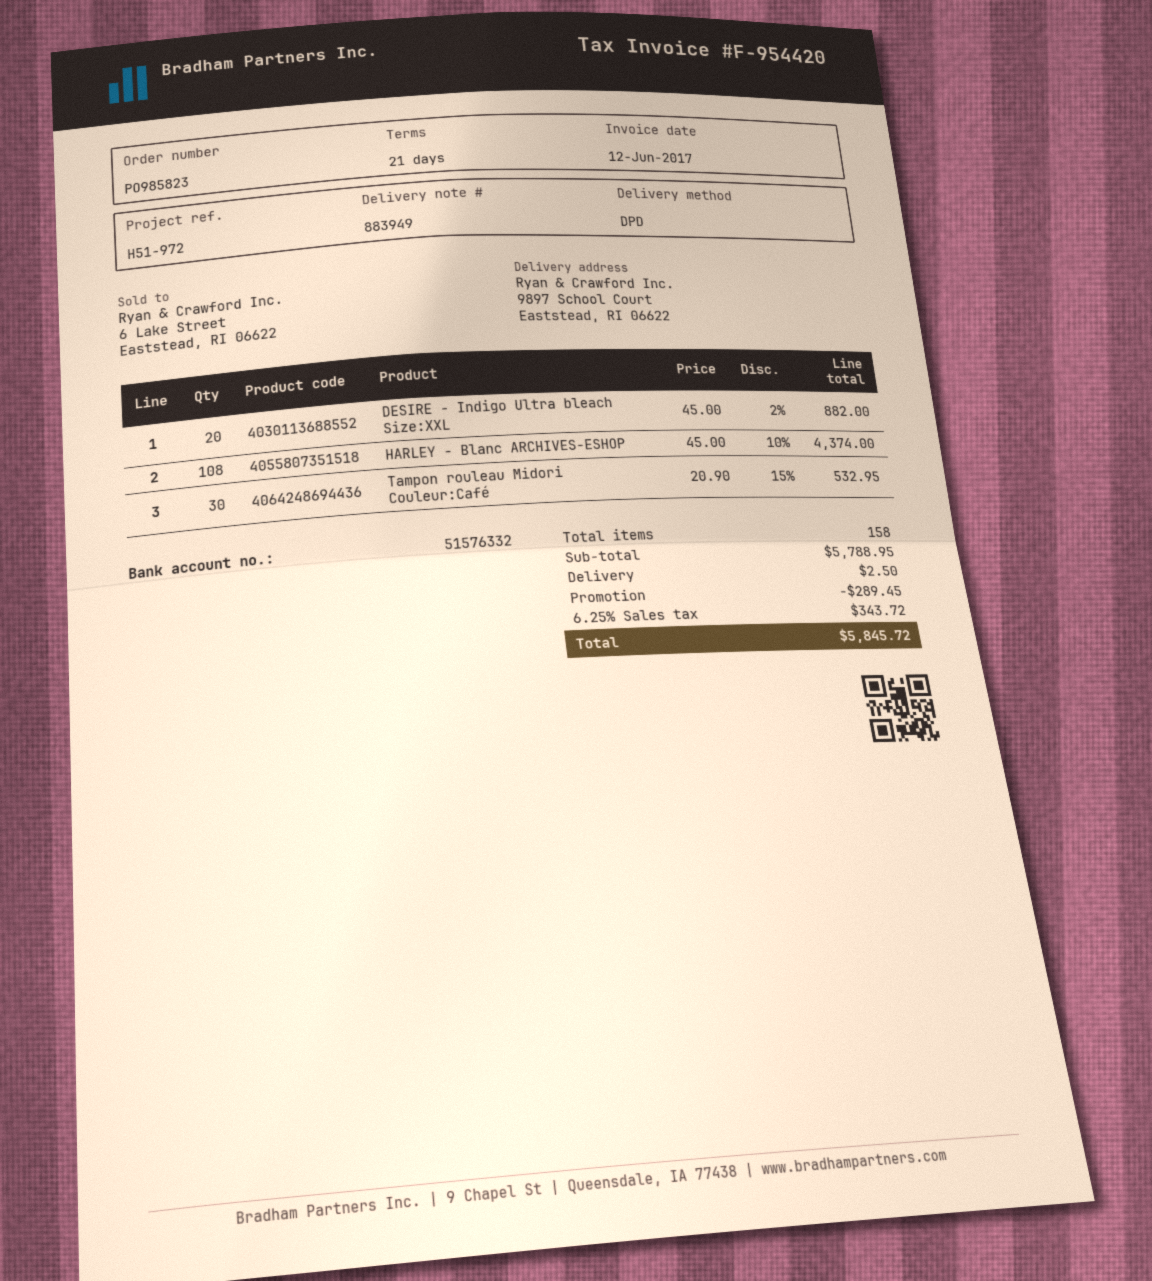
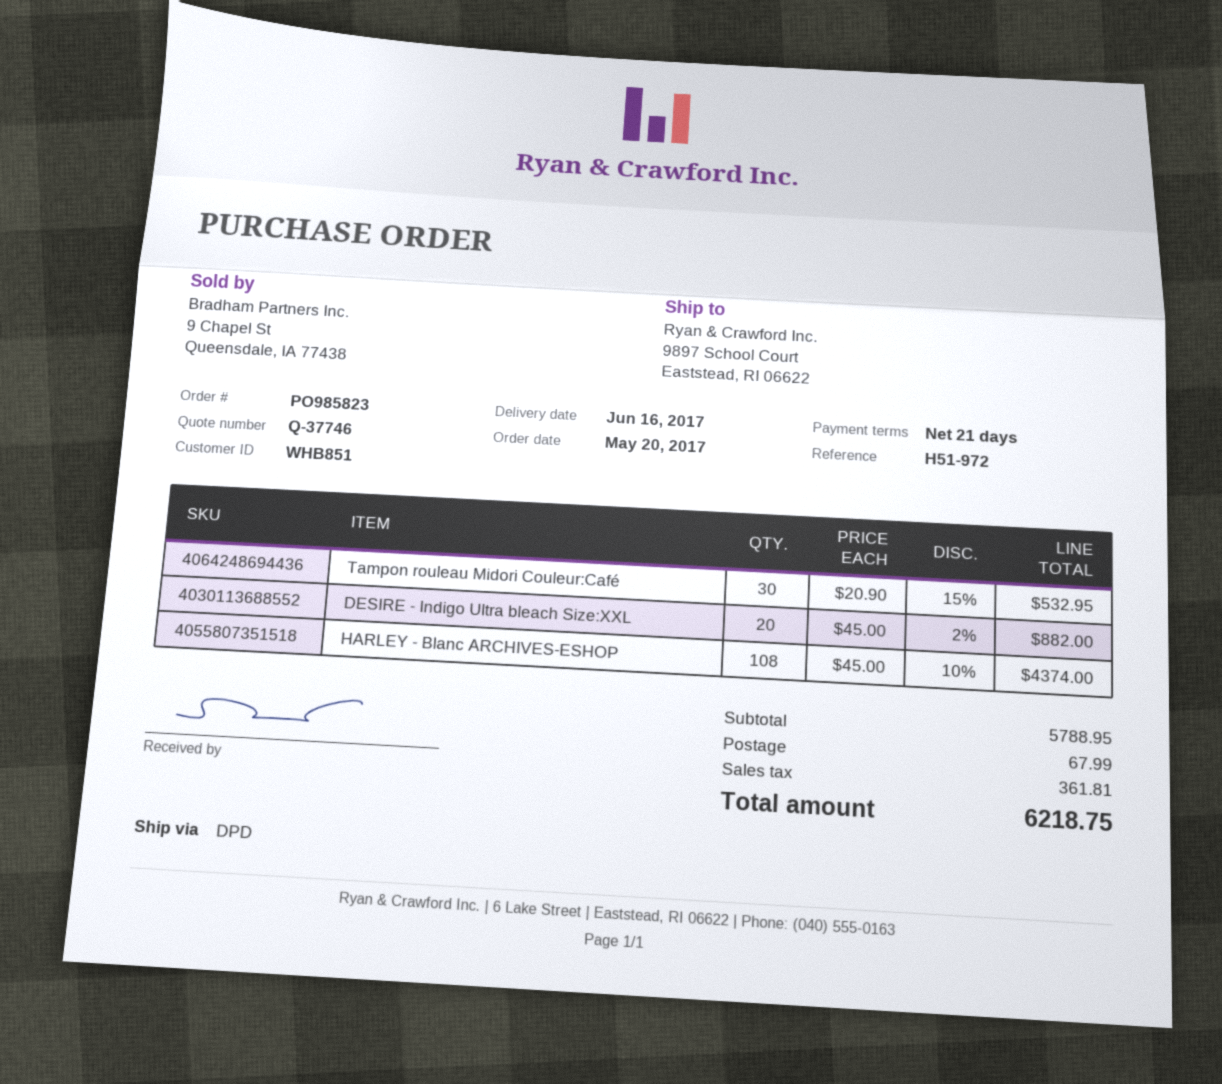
discount: 289.45 -> none
shipping: 2.50 -> 67.99
tax: 343.72 -> 361.81
total: 5845.72 -> 6218.75

